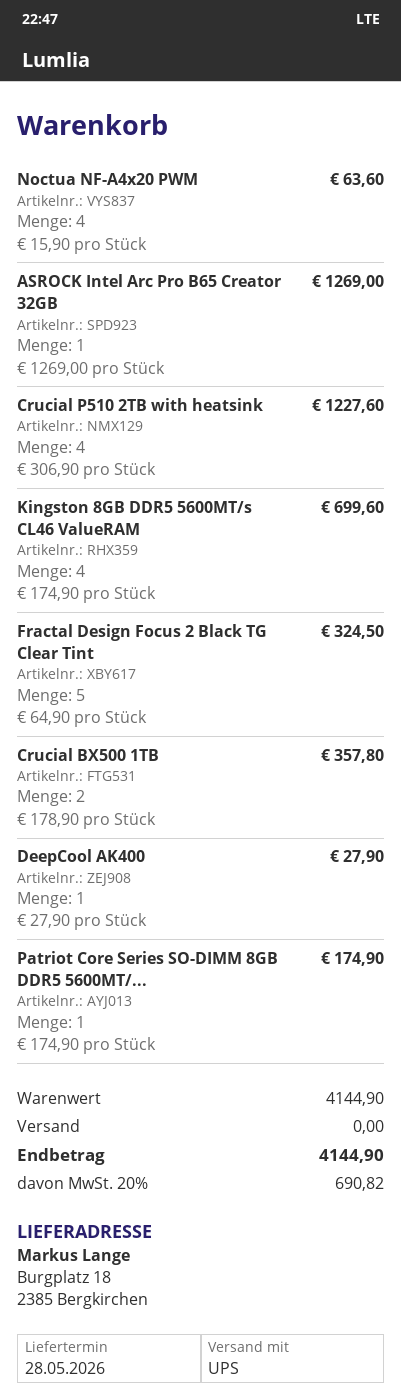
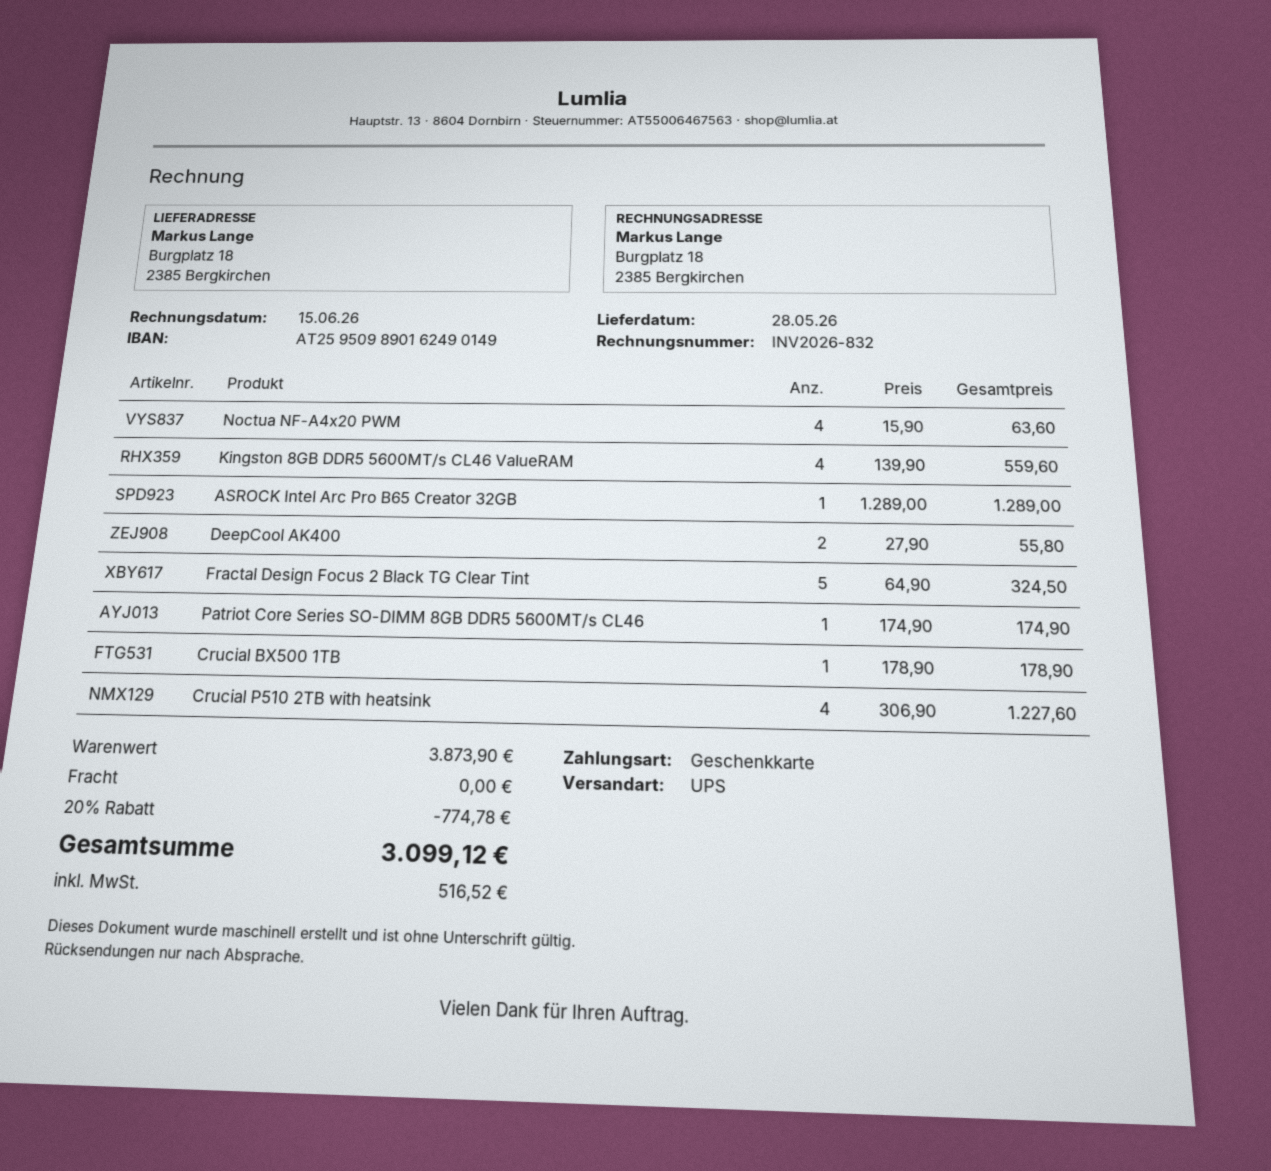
ASROCK Intel Arc Pro B65 Creator 32GB: 1 x 1269.00 = 1269.00 -> 1 x 1289.00 = 1289.00
Kingston 8GB DDR5 5600MT/s CL46 ValueRAM: 4 x 174.90 = 699.60 -> 4 x 139.90 = 559.60
Crucial BX500 1TB: 2 x 178.90 = 357.80 -> 1 x 178.90 = 178.90
DeepCool AK400: 1 x 27.90 = 27.90 -> 2 x 27.90 = 55.80
subtotal: 4144.90 -> 3873.90
discount: none -> 20% = 774.78
tax: 690.82 -> 516.52
total: 4144.90 -> 3099.12

